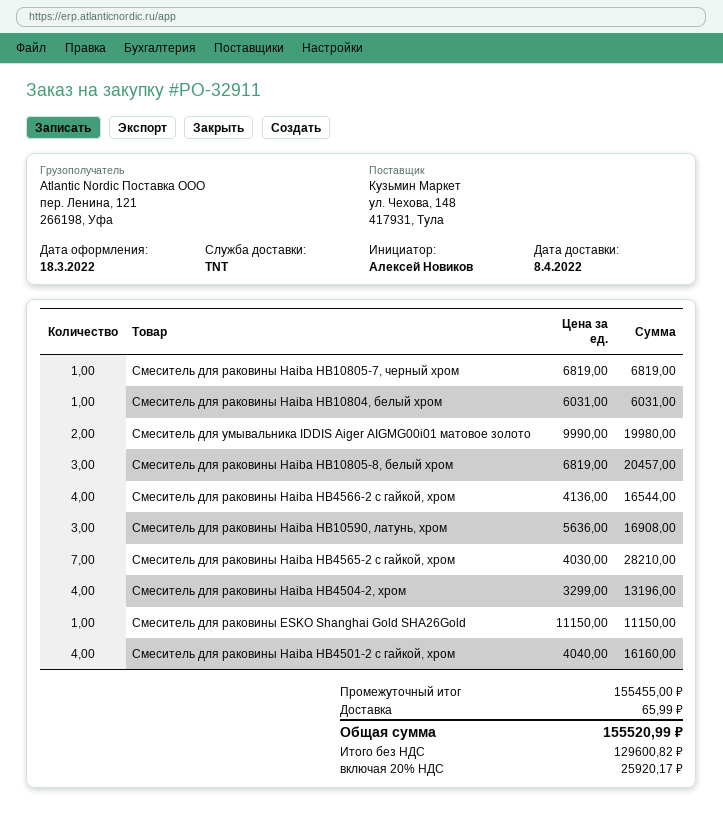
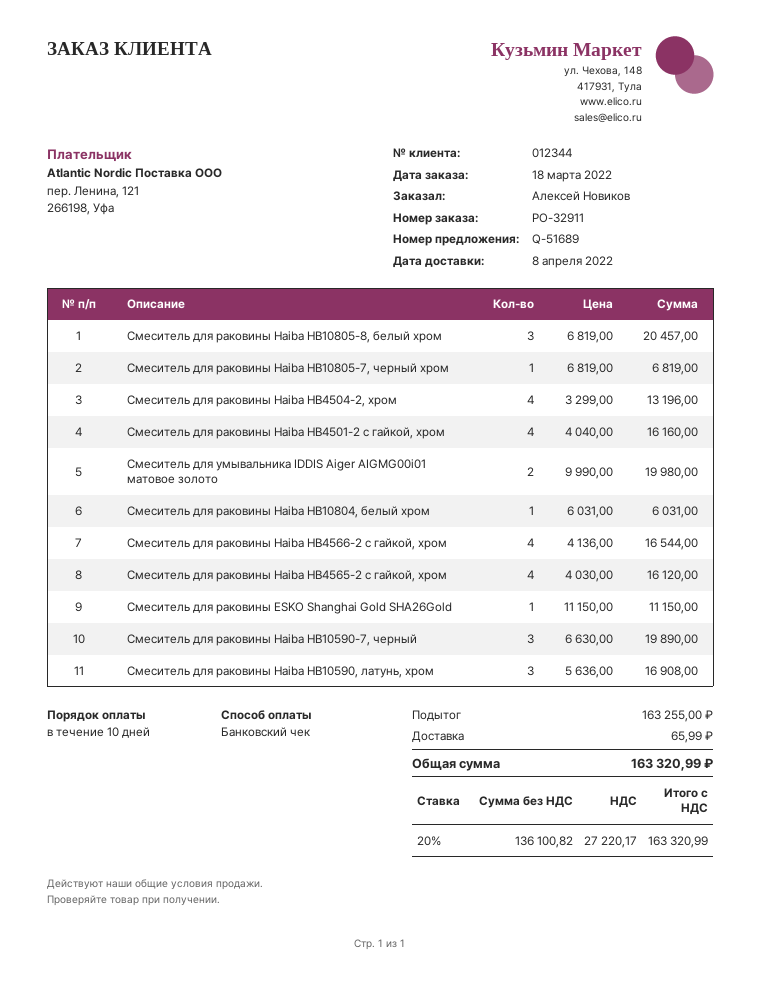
Смеситель для раковины Haiba HB4565-2 с гайкой, хром: 7 x 4030.00 = 28210.00 -> 4 x 4030.00 = 16120.00
Смеситель для раковины Haiba HB10590-7, черный: none -> 3 x 6630.00 = 19890.00
subtotal: 155455.00 -> 163255.00
net: 129600.82 -> 136100.82
tax: 20% = 25920.17 -> 20% = 27220.17
total: 155520.99 -> 163320.99

